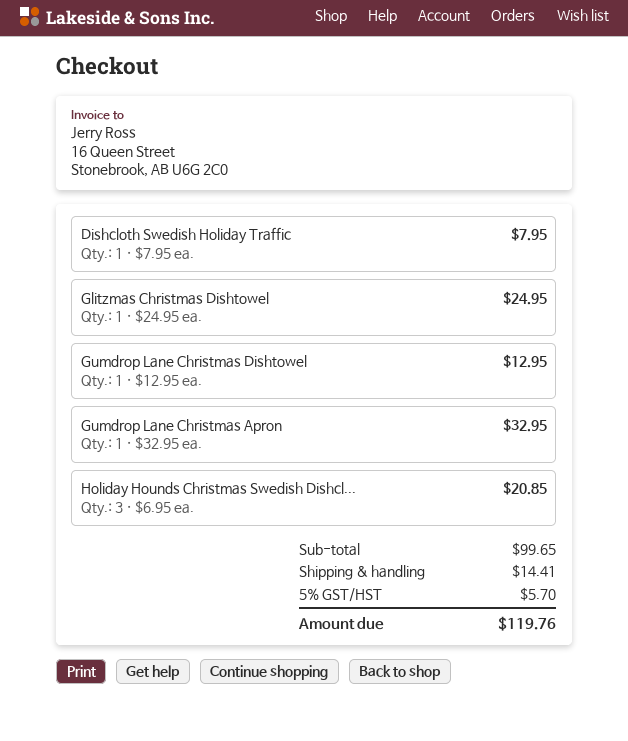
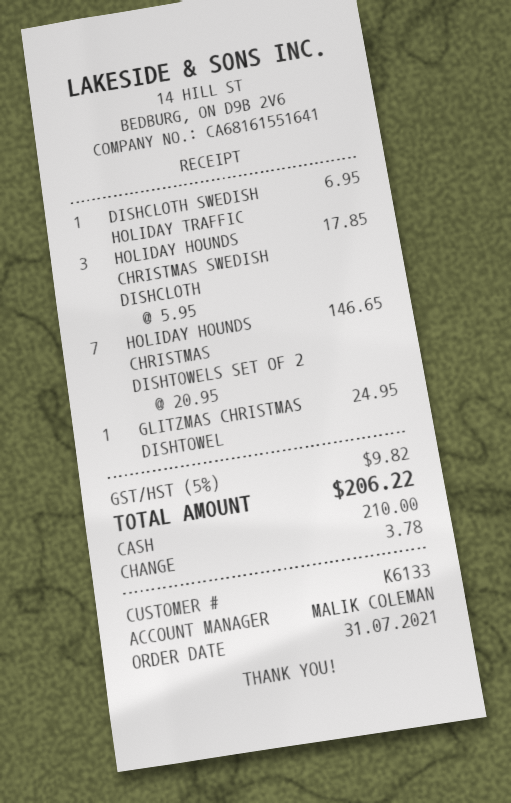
Dishcloth Swedish Holiday Traffic: 1 x 7.95 = 7.95 -> 1 x 6.95 = 6.95
Gumdrop Lane Christmas Dishtowel: 1 x 12.95 = 12.95 -> none
Gumdrop Lane Christmas Apron: 1 x 32.95 = 32.95 -> none
Holiday Hounds Christmas Swedish Dishcl...: 3 x 6.95 = 20.85 -> 3 x 5.95 = 17.85
HOLIDAY HOUNDS CHRISTMAS DISHTOWELS SET OF 2: none -> 7 x 20.95 = 146.65
shipping: 14.41 -> none
tax: 5% = 5.70 -> 5% = 9.82
total: 119.76 -> 206.22

